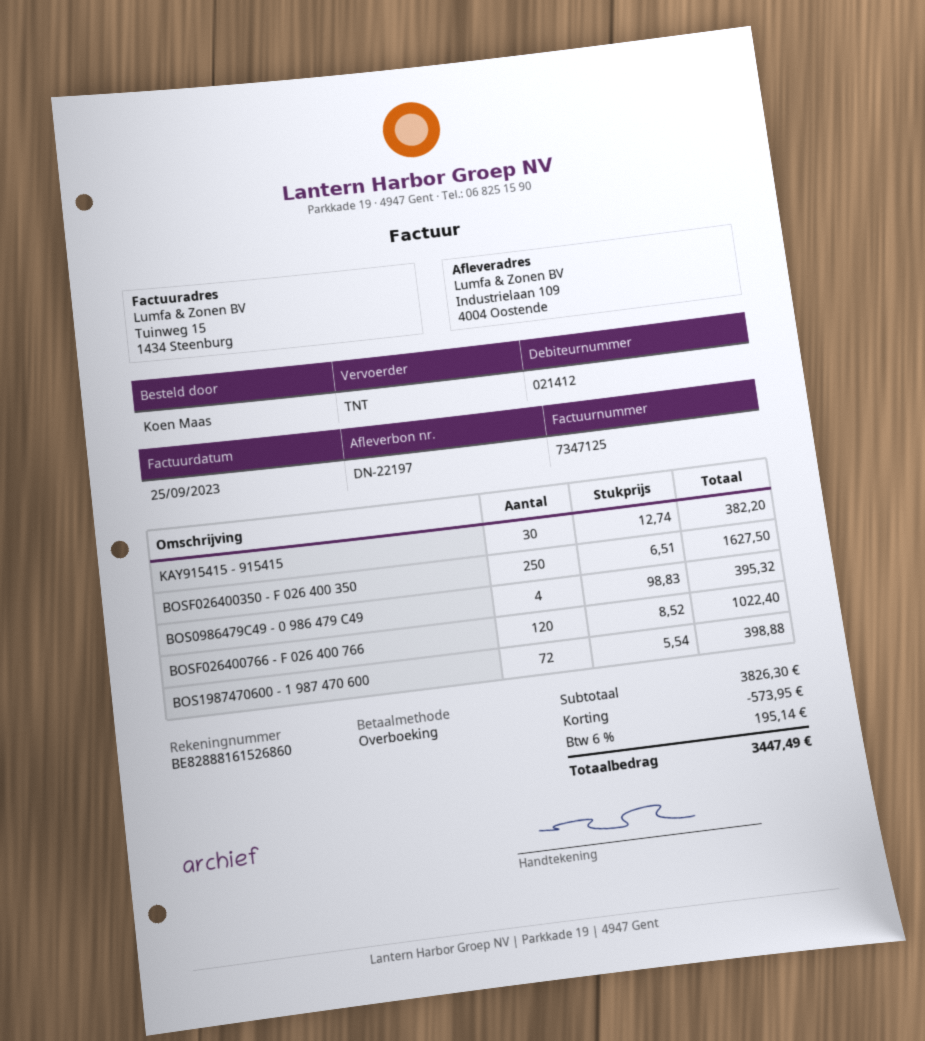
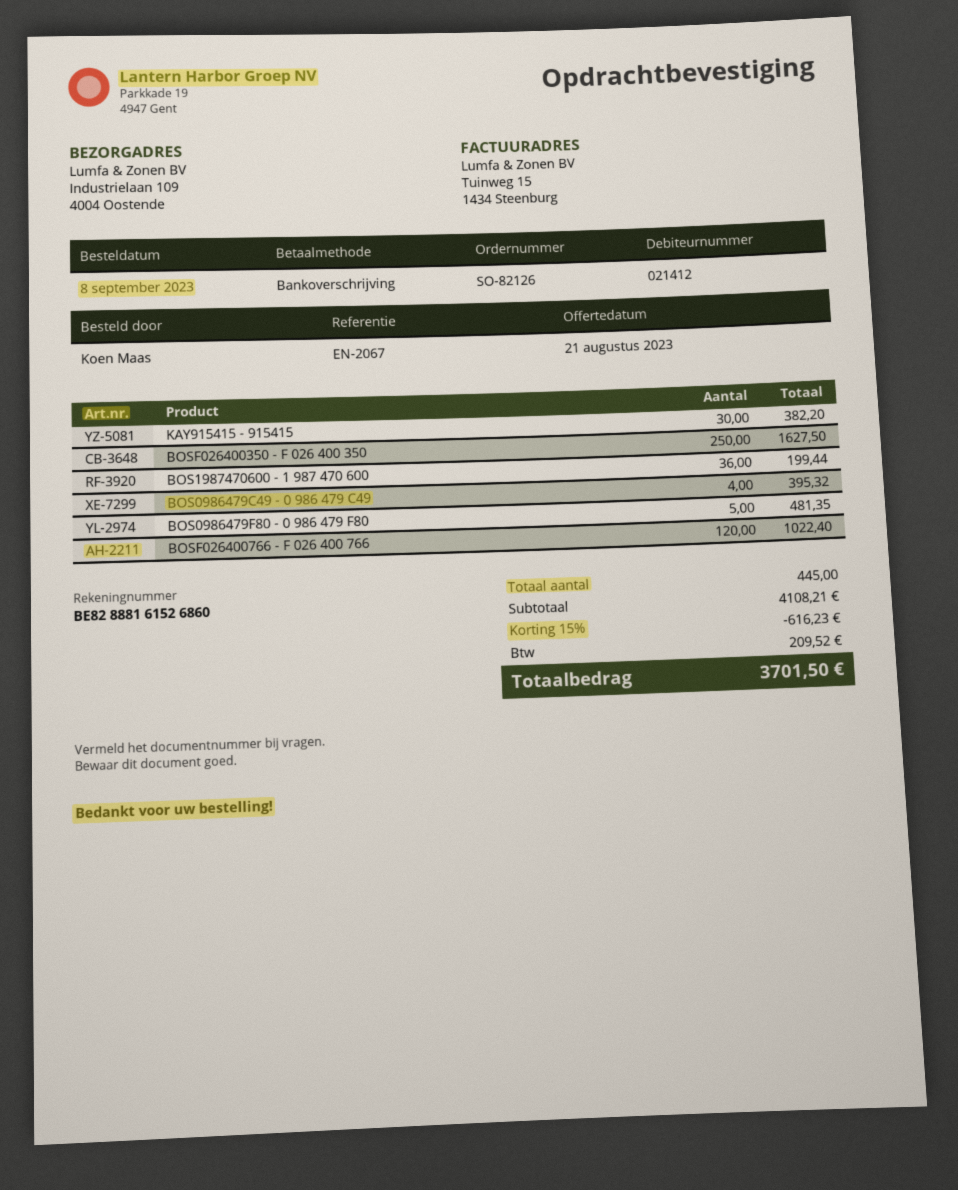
BOS1987470600 - 1 987 470 600: 72 for 398.88 -> 36 for 199.44
BOS0986479F80 - 0 986 479 F80: none -> 5 for 481.35
subtotal: 3826.30 -> 4108.21
discount: 573.95 -> 616.23
tax: 195.14 -> 209.52
total: 3447.49 -> 3701.50

